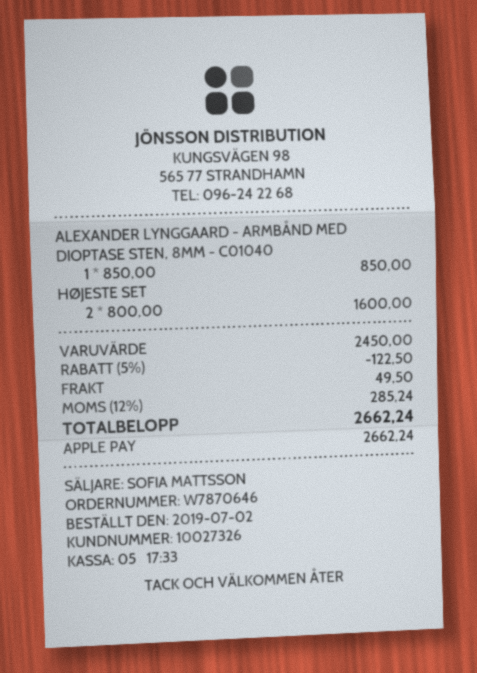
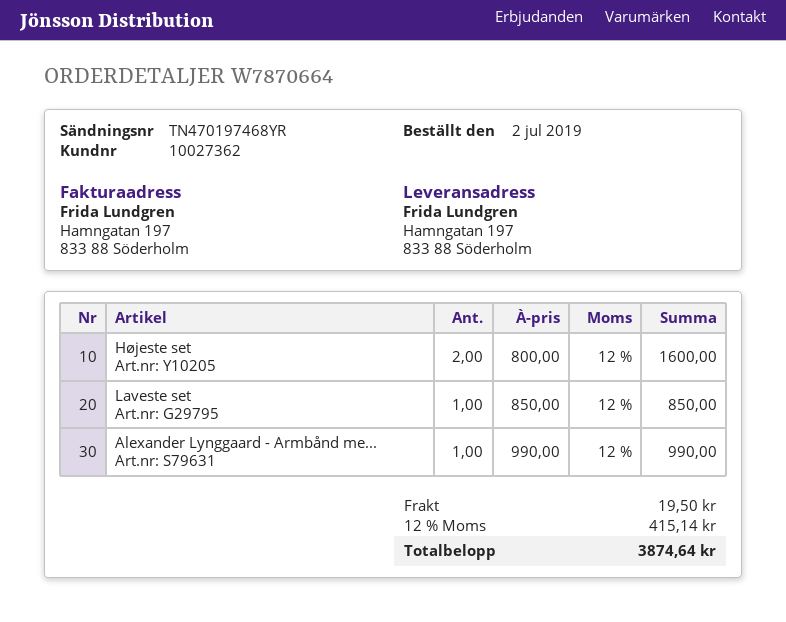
order number: W7870646 -> W7870664
customer number: 10027326 -> 10027362
ALEXANDER LYNGGAARD - ARMBÅND MED DIOPTASE STEN, 8MM - C01040: 1 x 850.00 = 850.00 -> 1 x 990.00 = 990.00
Laveste set: none -> 1 x 850.00 = 850.00
discount: 5% = 122.50 -> none
shipping: 49.50 -> 19.50
tax: 12% = 285.24 -> 12% = 415.14
total: 2662.24 -> 3874.64

